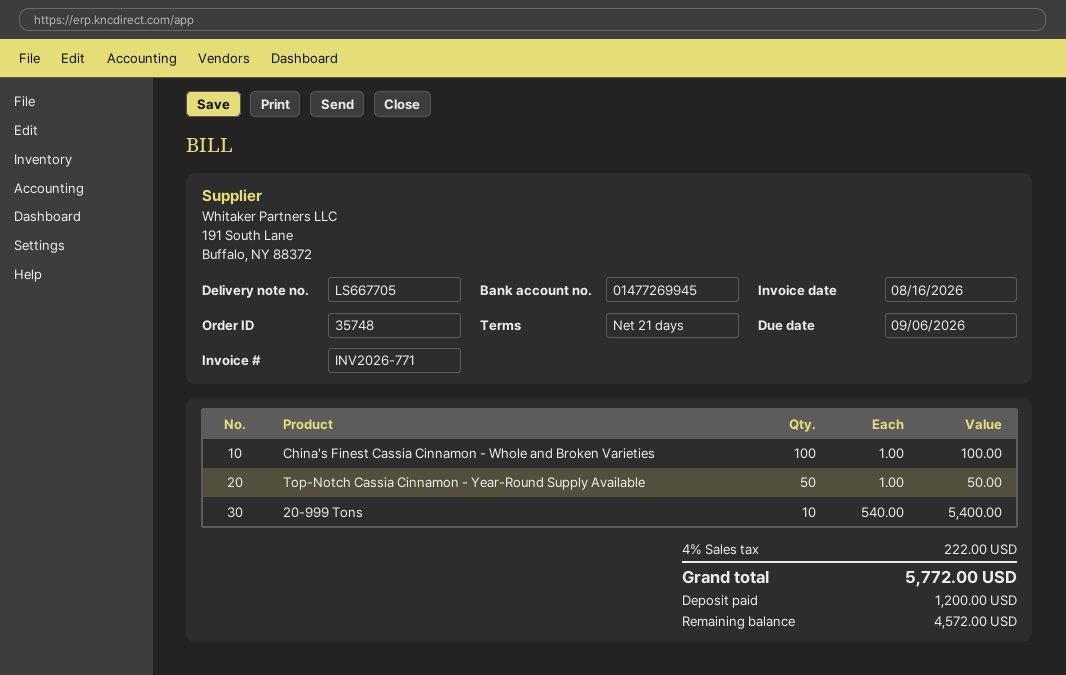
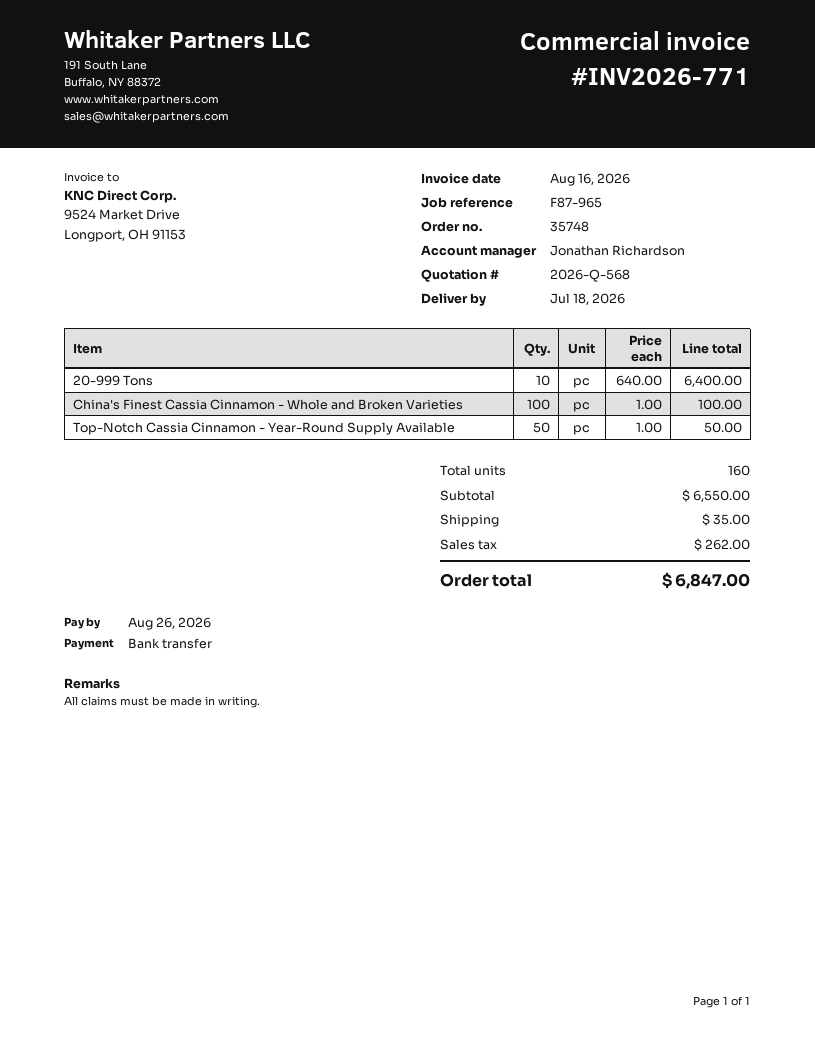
due date: 2026-09-06 -> 2026-08-26
20-999 Tons: 10 x 540.00 = 5400.00 -> 10 x 640.00 = 6400.00
shipping: none -> 35.00
tax: 222.00 -> 262.00
total: 5772.00 -> 6847.00

